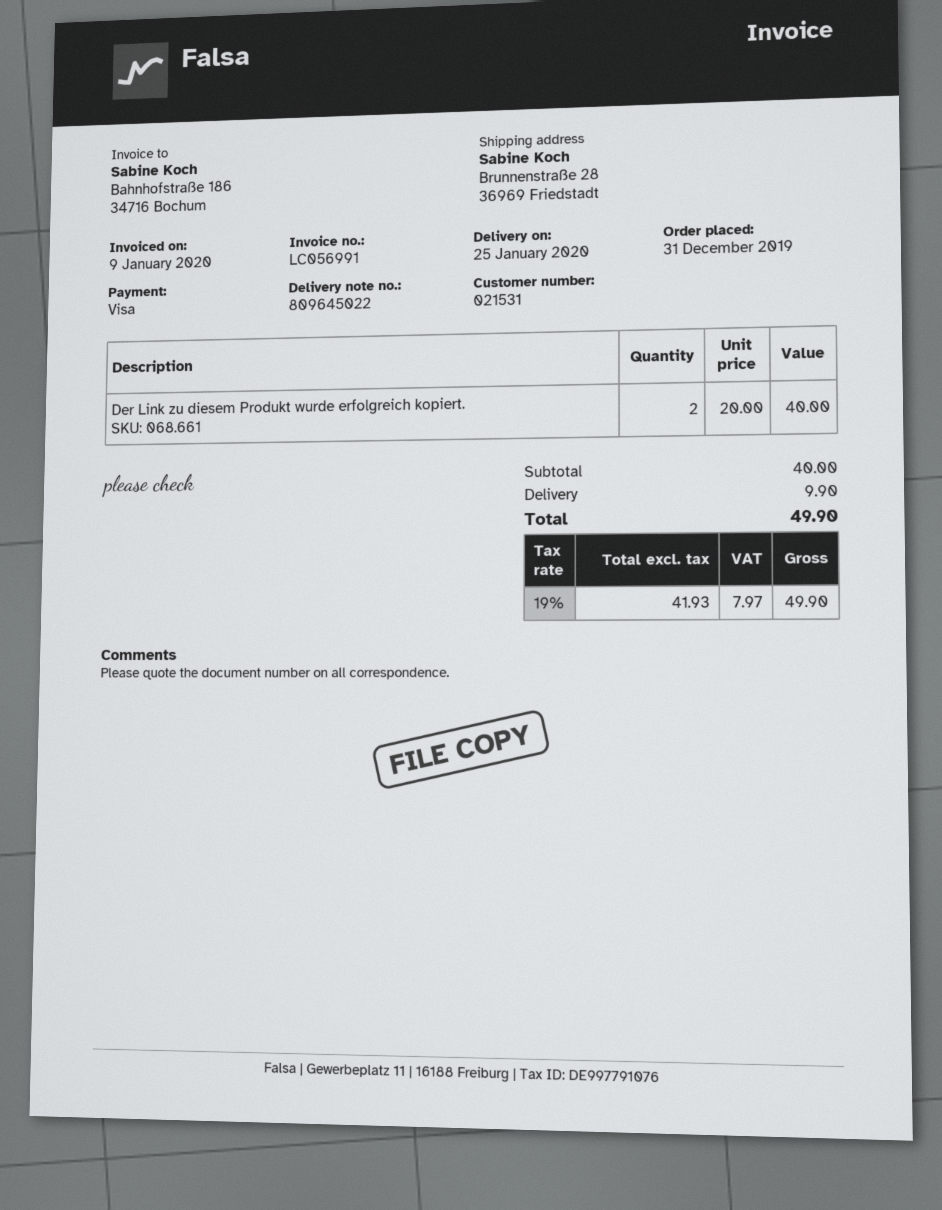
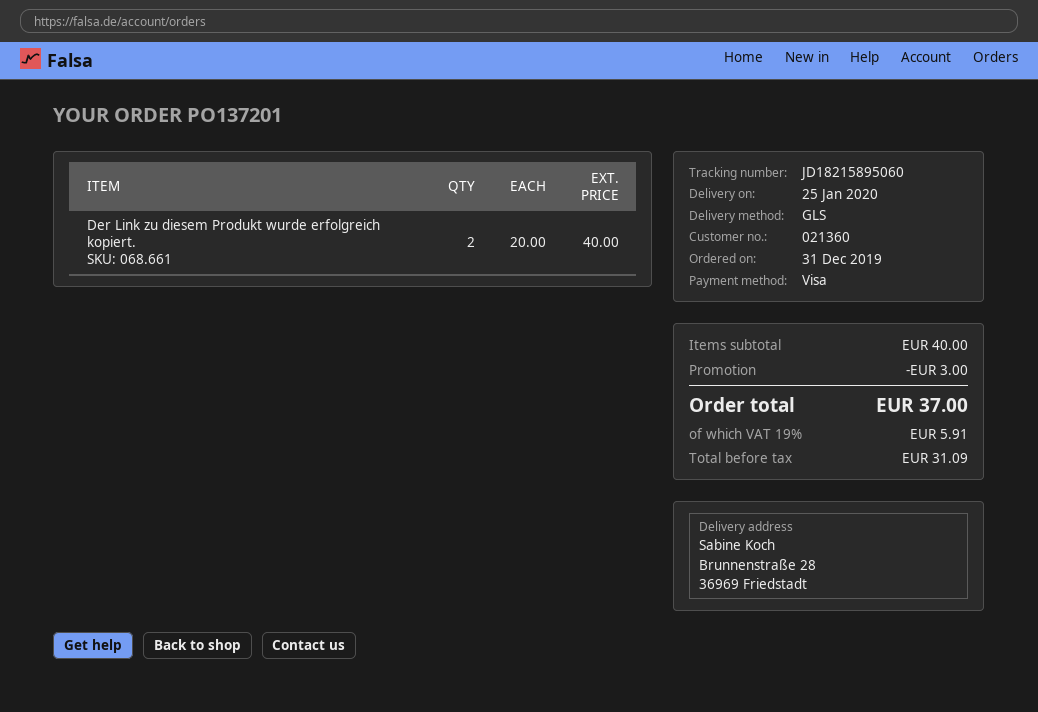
customer number: 021531 -> 021360
discount: none -> 3.00
shipping: 9.90 -> none
net: 41.93 -> 31.09
tax: 19% = 7.97 -> 19% = 5.91
total: 49.90 -> 37.00

